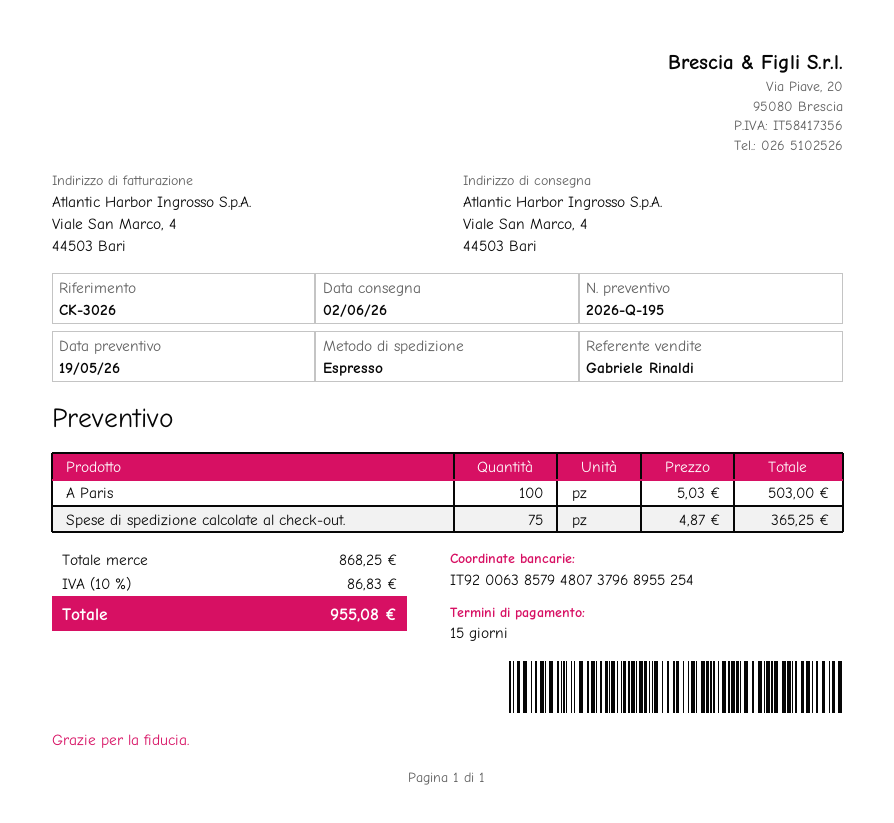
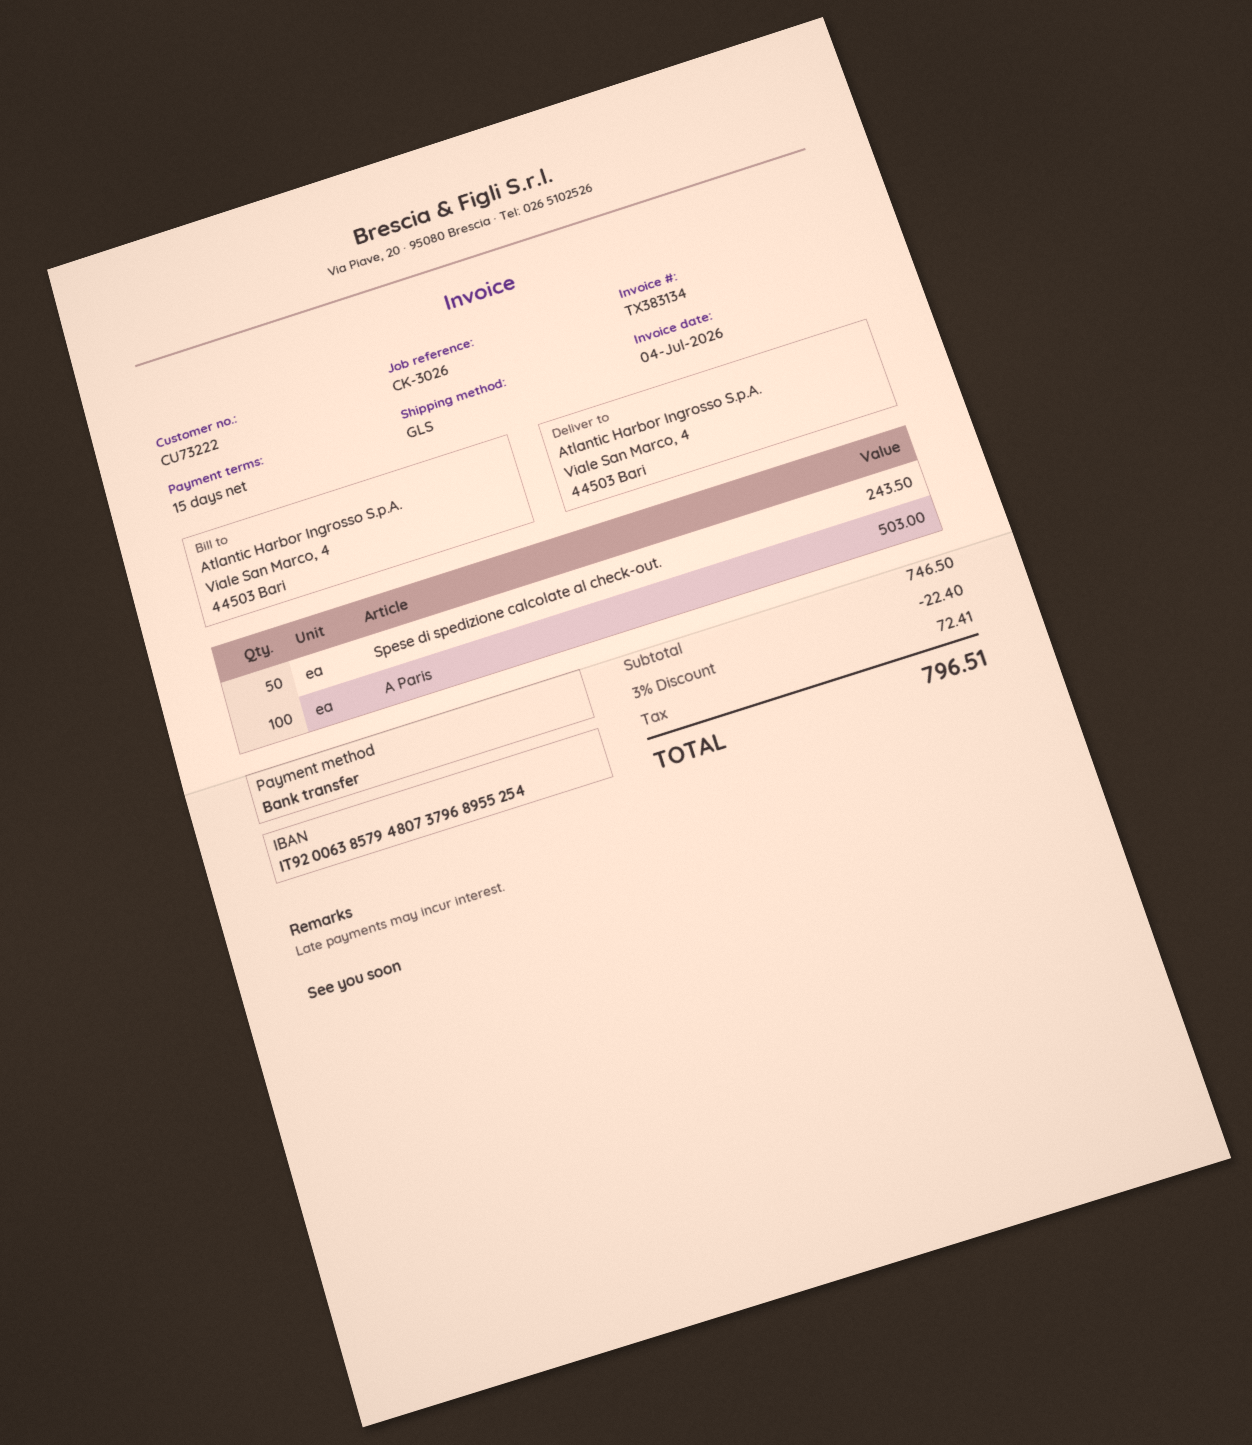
shipping method: express -> GLS
Spese di spedizione calcolate al check-out.: 75 for 365.25 -> 50 for 243.50
subtotal: 868.25 -> 746.50
discount: none -> 3% = 22.40
tax: 86.83 -> 72.41
total: 955.08 -> 796.51

